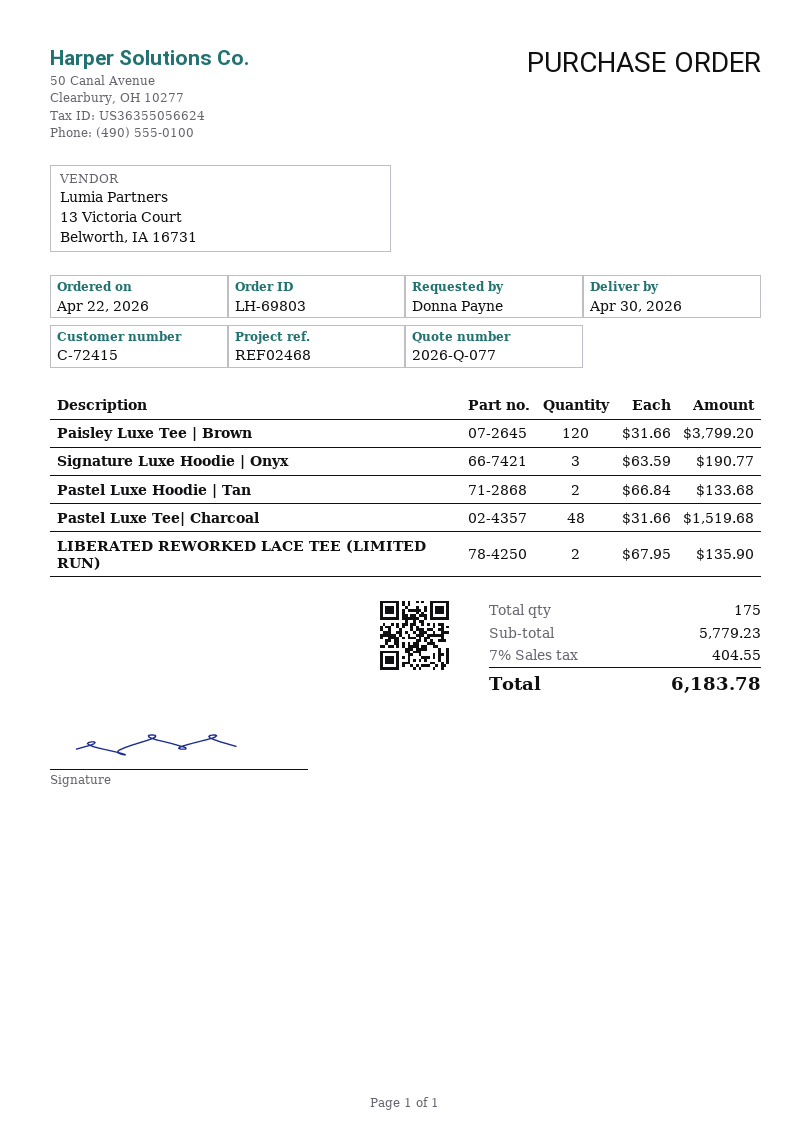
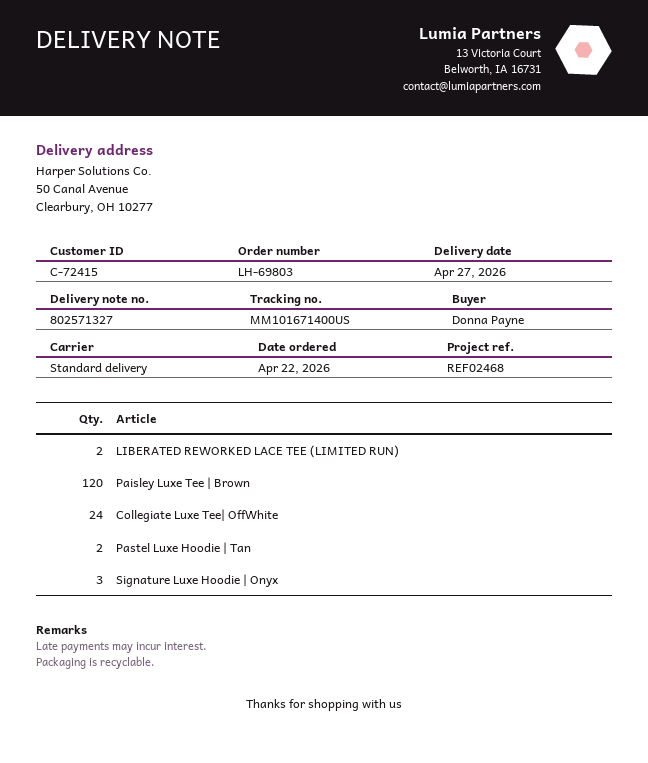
delivery date: 2026-04-30 -> 2026-04-27
Pastel Luxe Tee| Charcoal: 48 -> none
Collegiate Luxe Tee| OffWhite: none -> 24

